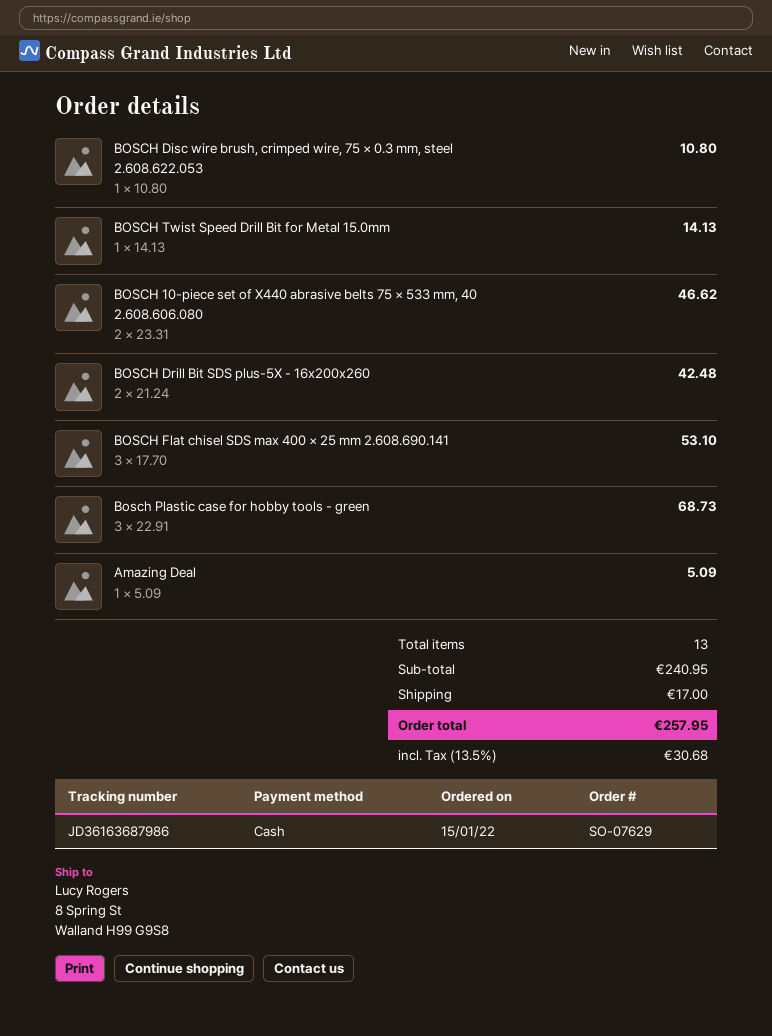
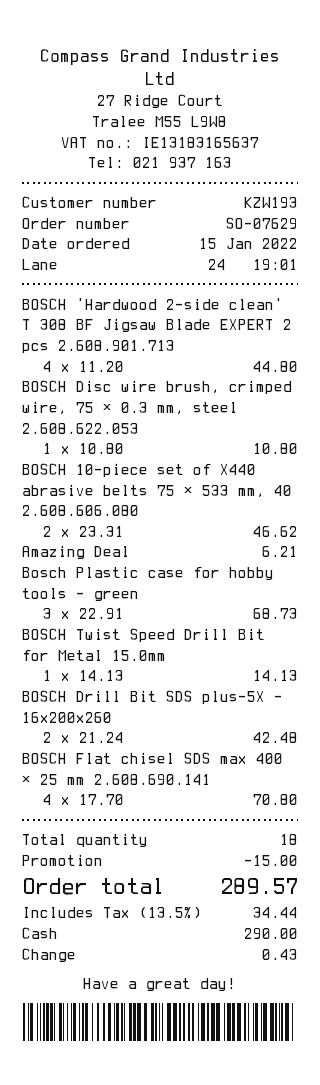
BOSCH Flat chisel SDS max 400 × 25 mm 2.608.690.141: 3 x 17.70 = 53.10 -> 4 x 17.70 = 70.80
Amazing Deal: 1 x 5.09 = 5.09 -> 1 x 6.21 = 6.21
BOSCH 'Hardwood 2-side clean' T 308 BF Jigsaw Blade EXPERT 2 pcs 2.608.901.713: none -> 4 x 11.20 = 44.80
total quantity: 13 -> 18
discount: none -> 15.00
shipping: 17.00 -> none
tax: 13.5% = 30.68 -> 13.5% = 34.44
total: 257.95 -> 289.57

